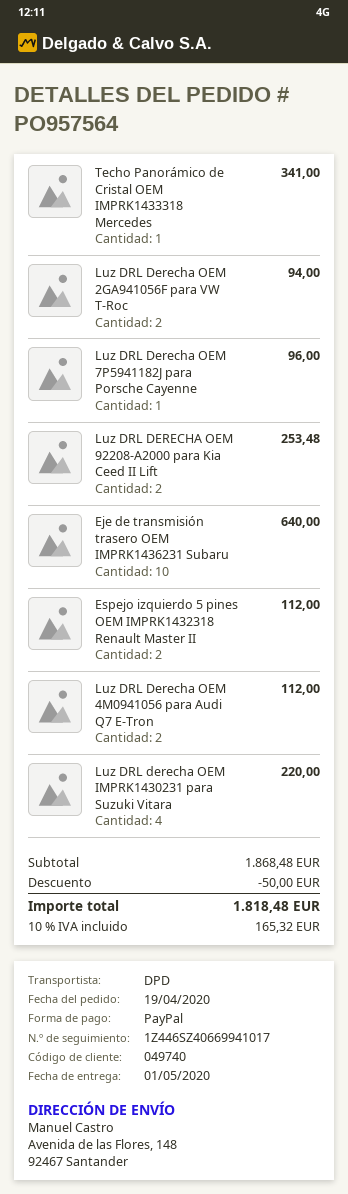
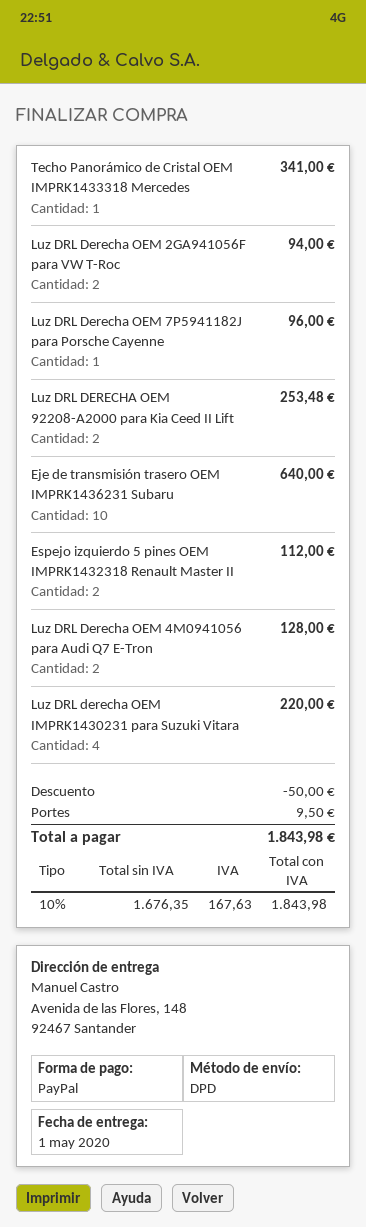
Luz DRL Derecha OEM 4M0941056 para Audi Q7 E-Tron: 2 for 112.00 -> 2 for 128.00
shipping: none -> 9.50
tax: 10% = 165.32 -> 10% = 167.63
total: 1818.48 -> 1843.98

